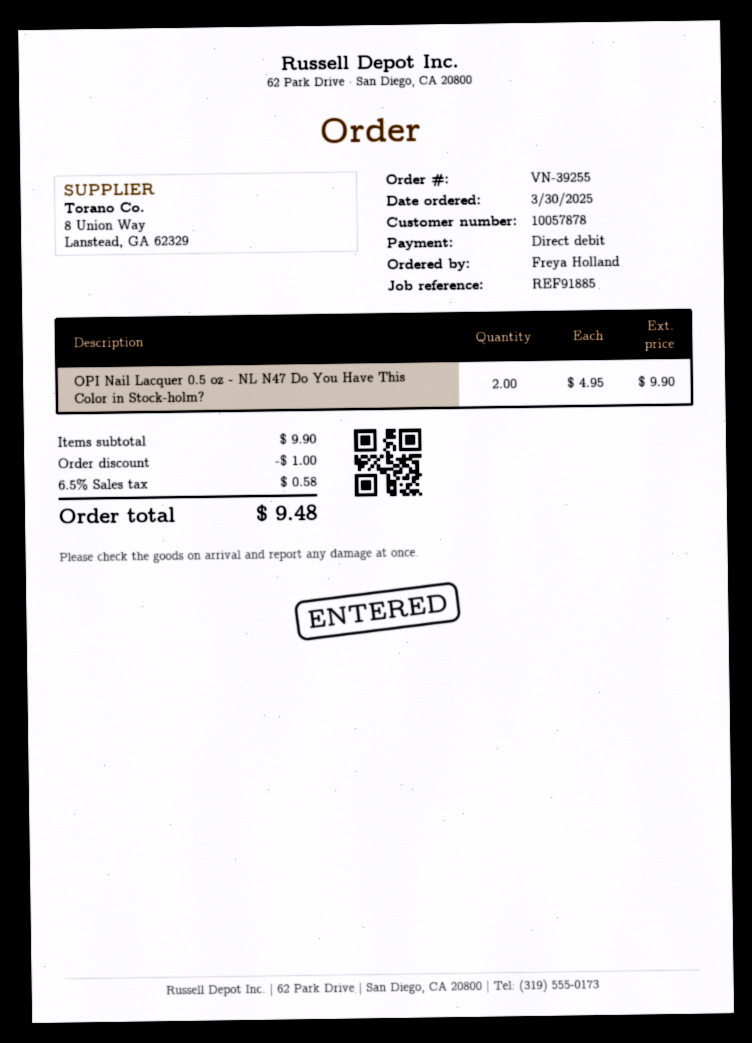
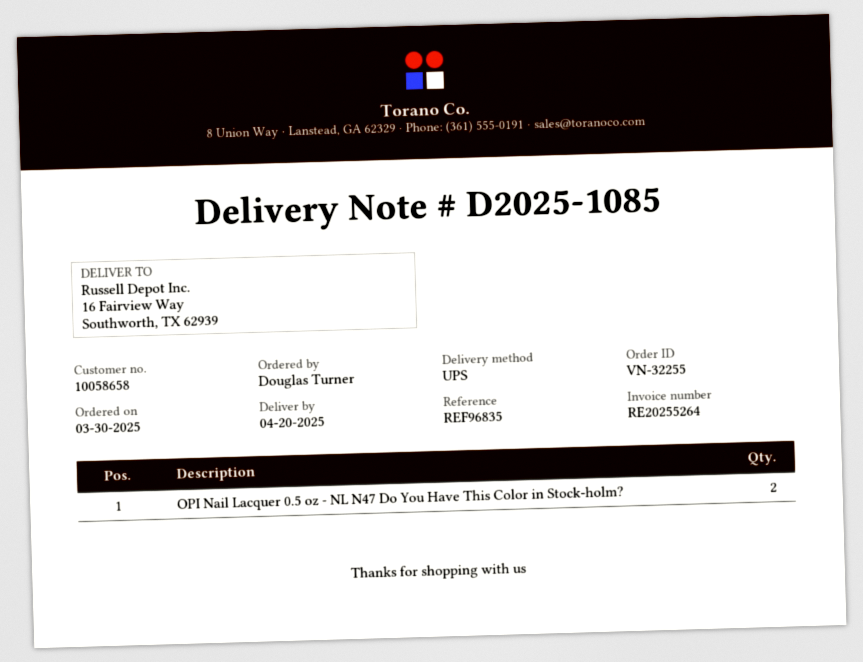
order number: VN-39255 -> VN-32255
customer number: 10057878 -> 10058658
reference: REF91885 -> REF96835
ordered by: Freya Holland -> Douglas Turner

